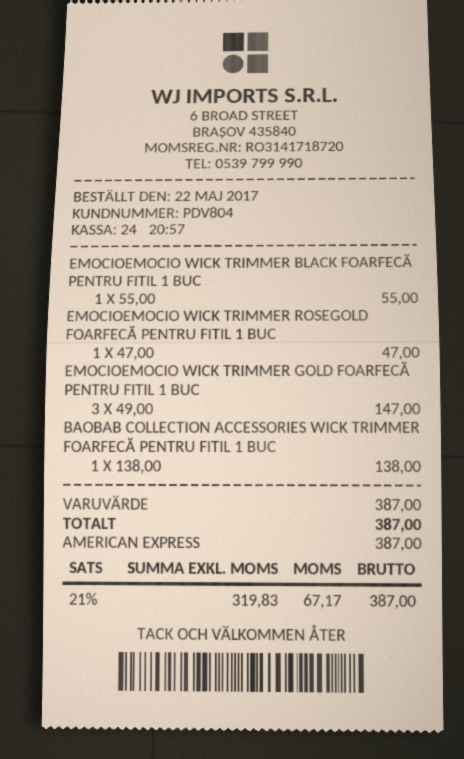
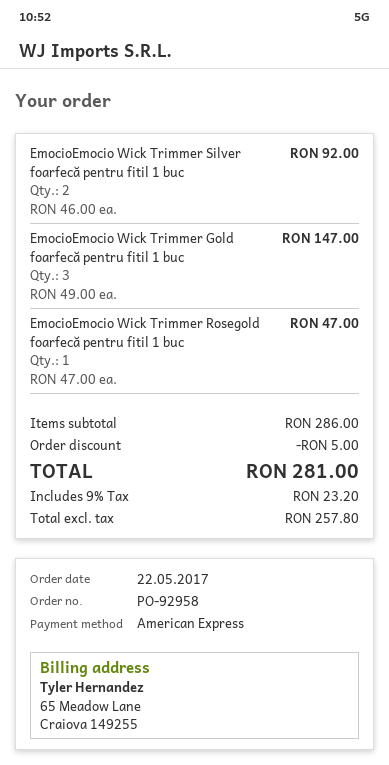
EMOCIOEMOCIO WICK TRIMMER BLACK FOARFECĂ PENTRU FITIL 1 BUC: 1 x 55.00 = 55.00 -> none
BAOBAB COLLECTION ACCESSORIES WICK TRIMMER FOARFECĂ PENTRU FITIL 1 BUC: 1 x 138.00 = 138.00 -> none
EmocioEmocio Wick Trimmer Silver foarfecă pentru fitil 1 buc: none -> 2 x 46.00 = 92.00
subtotal: 387.00 -> 286.00
discount: none -> 5.00
net: 319.83 -> 257.80
tax: 21% = 67.17 -> 9% = 23.20
total: 387.00 -> 281.00

